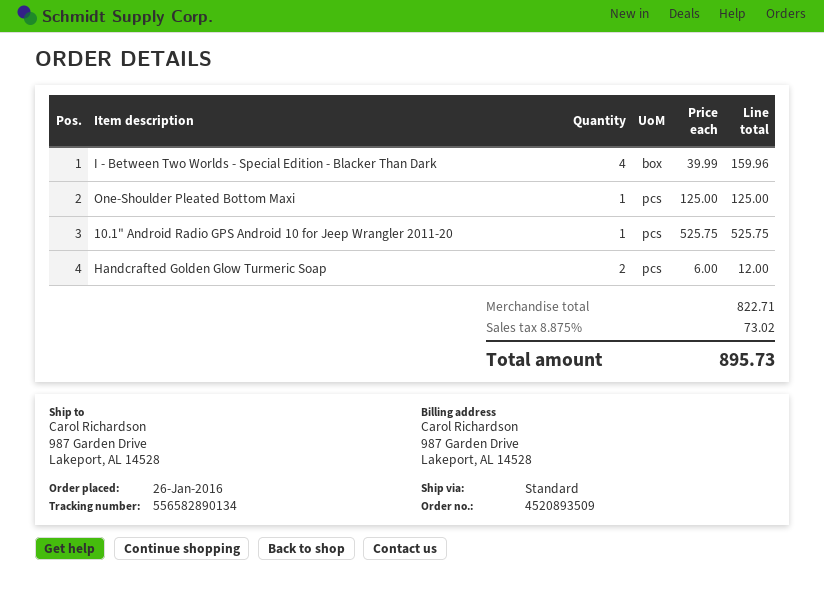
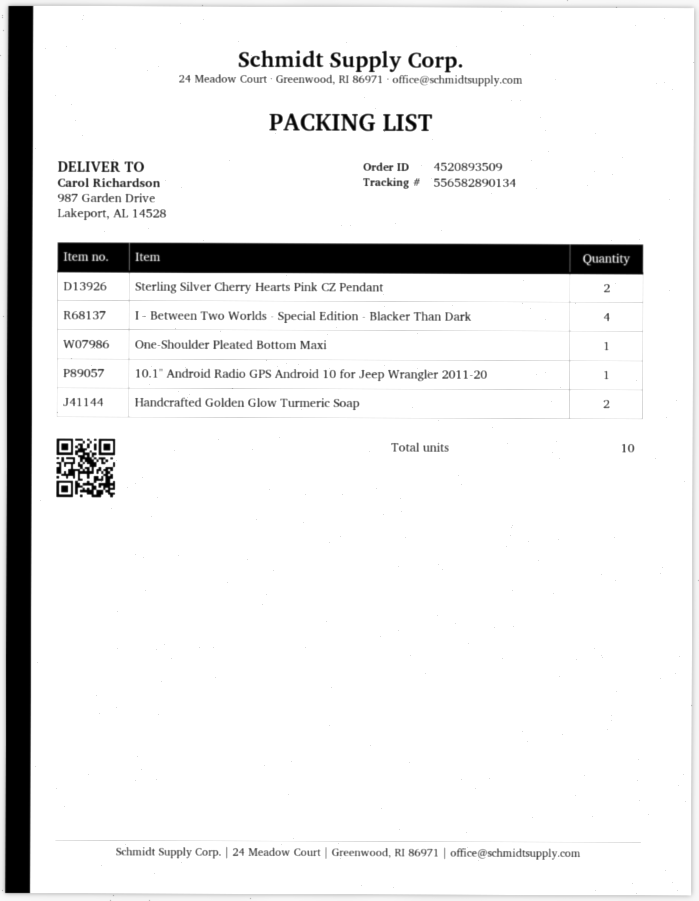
Sterling Silver Cherry Hearts Pink CZ Pendant: none -> 2

